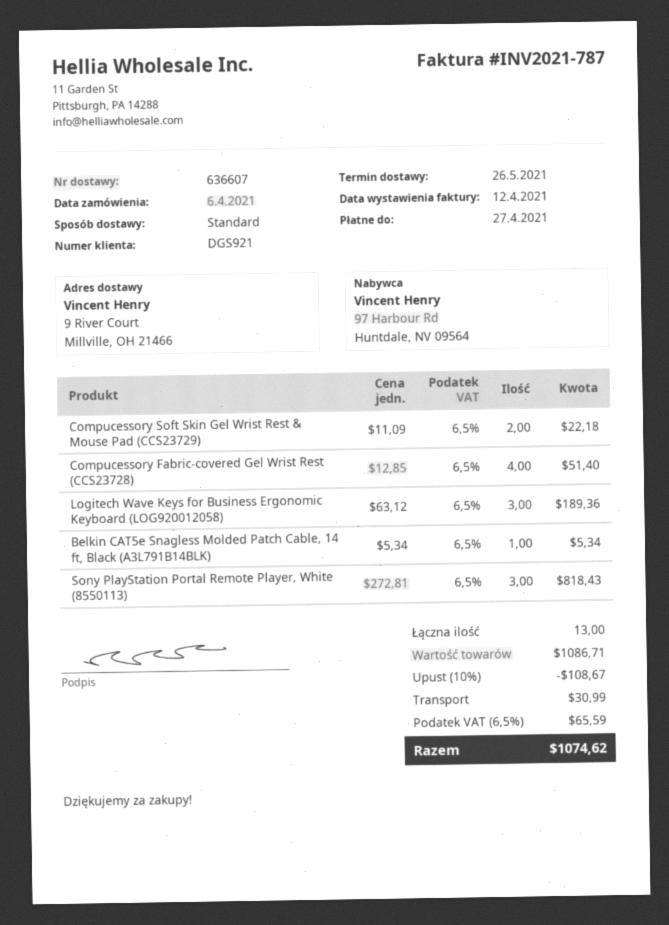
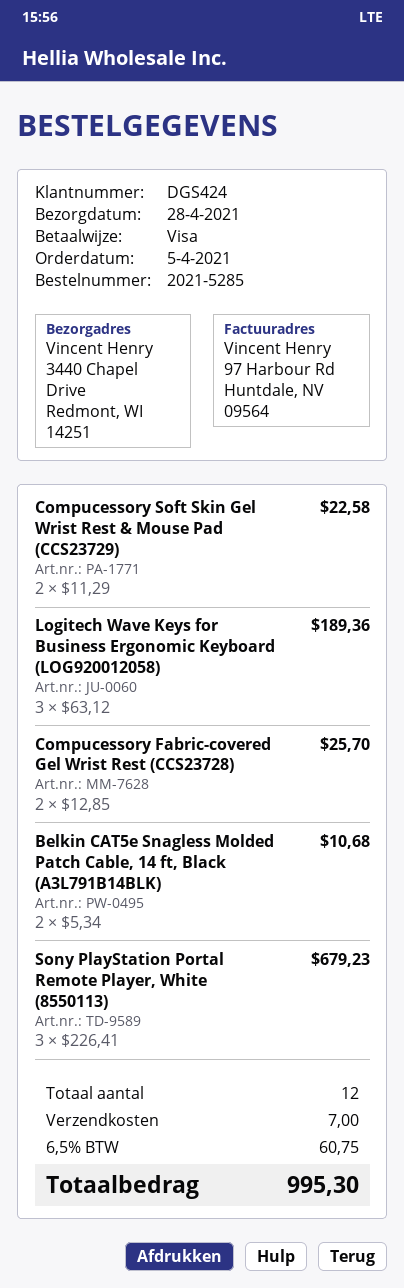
order date: 2021-04-06 -> 2021-04-05
delivery date: 2021-05-26 -> 2021-04-28
customer number: DGS921 -> DGS424
ship to: 9 River Court, Millville, OH 21466 -> 3440 Chapel Drive, Redmont, WI 14251
Compucessory Soft Skin Gel Wrist Rest & Mouse Pad (CCS23729): 2 x 11.09 = 22.18 -> 2 x 11.29 = 22.58
Compucessory Fabric-covered Gel Wrist Rest (CCS23728): 4 x 12.85 = 51.40 -> 2 x 12.85 = 25.70
Belkin CAT5e Snagless Molded Patch Cable, 14 ft, Black (A3L791B14BLK): 1 x 5.34 = 5.34 -> 2 x 5.34 = 10.68
Sony PlayStation Portal Remote Player, White (8550113): 3 x 272.81 = 818.43 -> 3 x 226.41 = 679.23
total quantity: 13 -> 12
discount: 10% = 108.67 -> none
shipping: 30.99 -> 7.00
tax: 6.5% = 65.59 -> 6.5% = 60.75
total: 1074.62 -> 995.30

